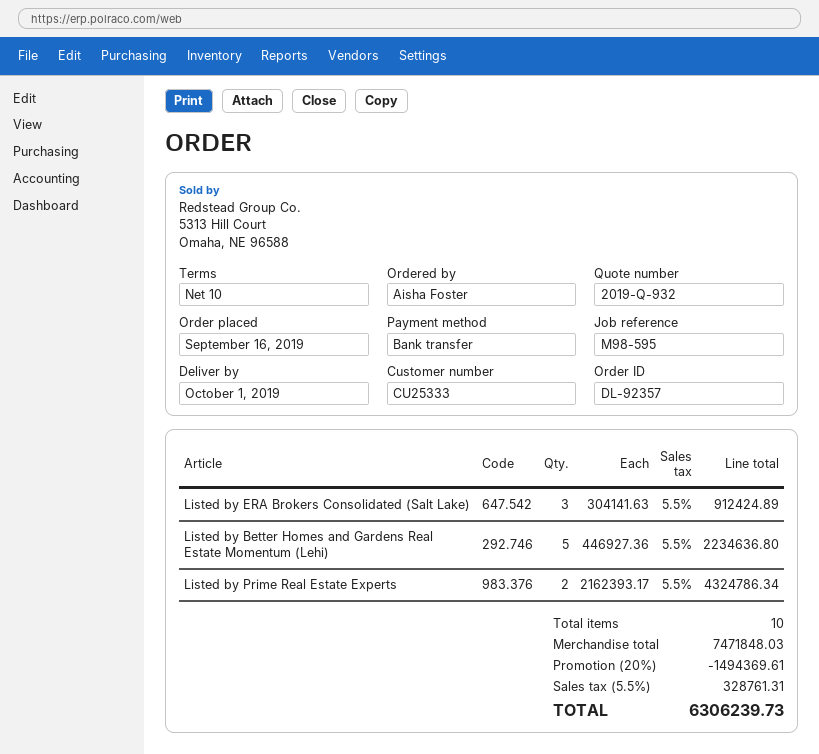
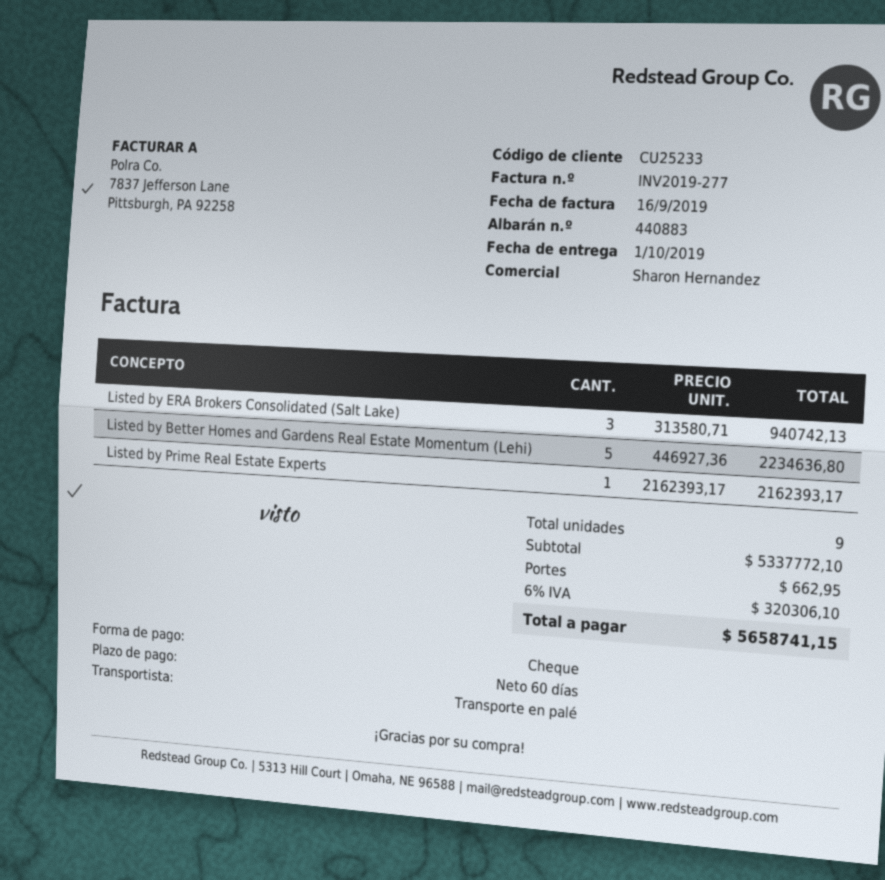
payment terms: 10 days -> 60 days
customer number: CU25333 -> CU25233
payment method: bank transfer -> cheque
Listed by ERA Brokers Consolidated (Salt Lake): 3 x 304141.63 = 912424.89 -> 3 x 313580.71 = 940742.13
Listed by Prime Real Estate Experts: 2 x 2162393.17 = 4324786.34 -> 1 x 2162393.17 = 2162393.17
total quantity: 10 -> 9
subtotal: 7471848.03 -> 5337772.10
discount: 20% = 1494369.61 -> none
shipping: none -> 662.95
tax: 5.5% = 328761.31 -> 6% = 320306.10
total: 6306239.73 -> 5658741.15

